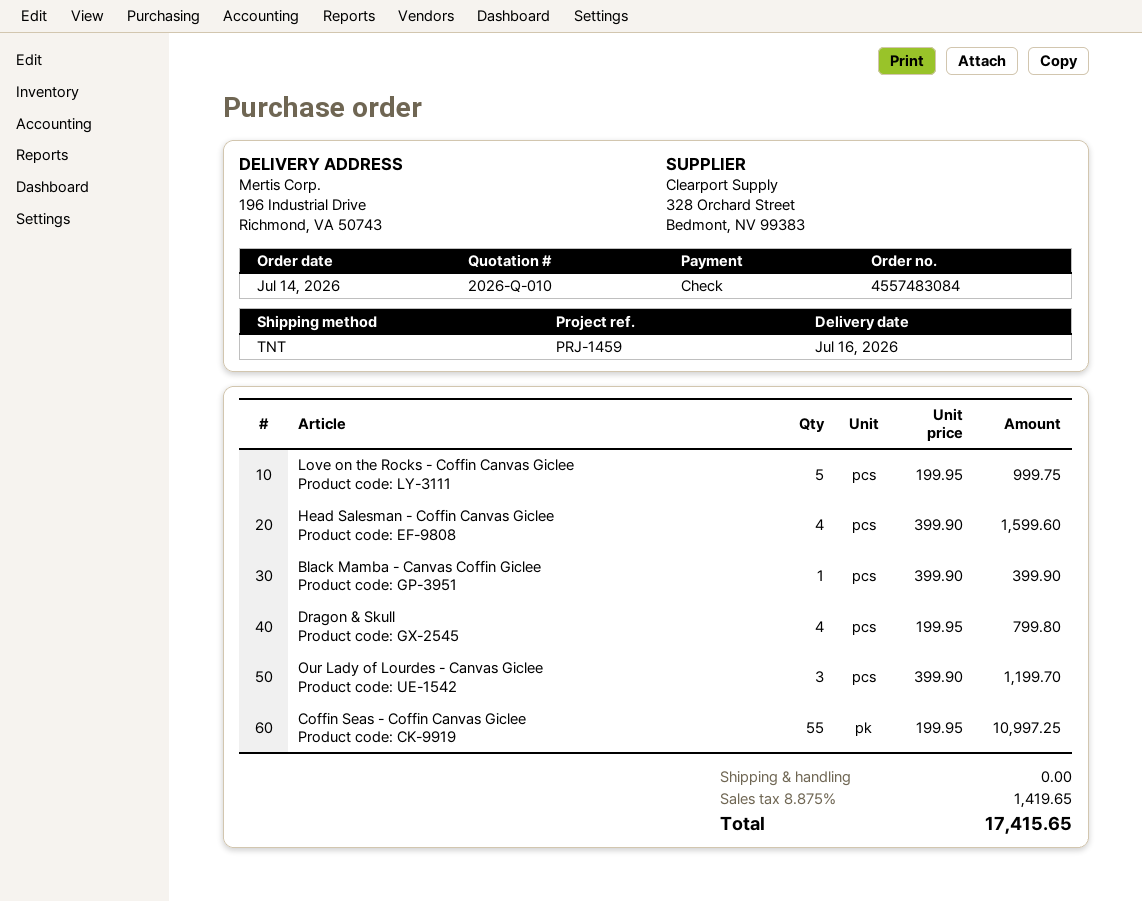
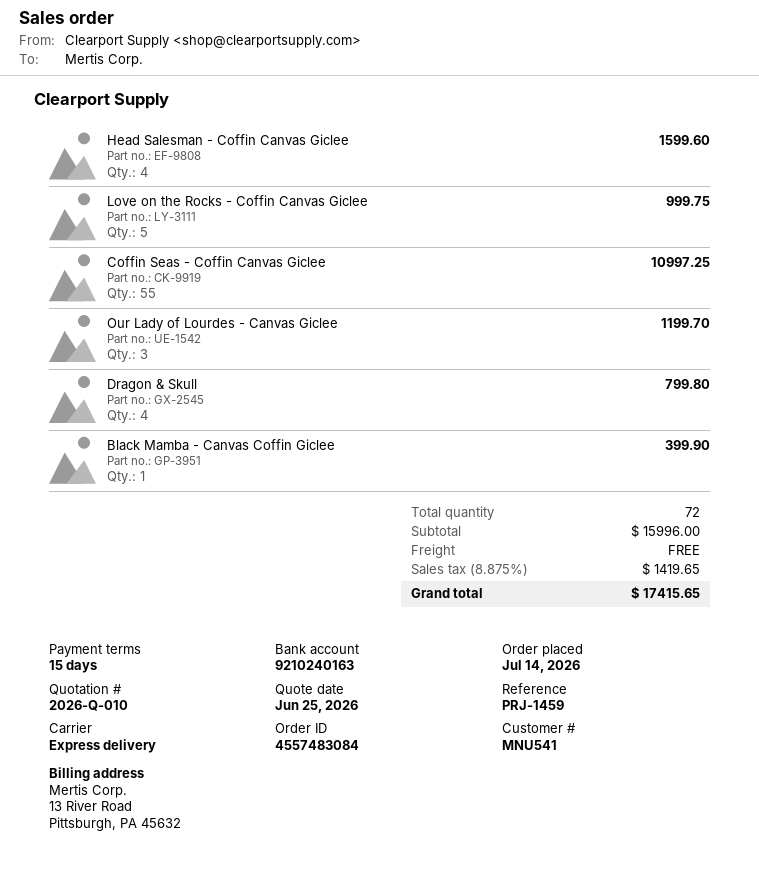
shipping method: TNT -> express

